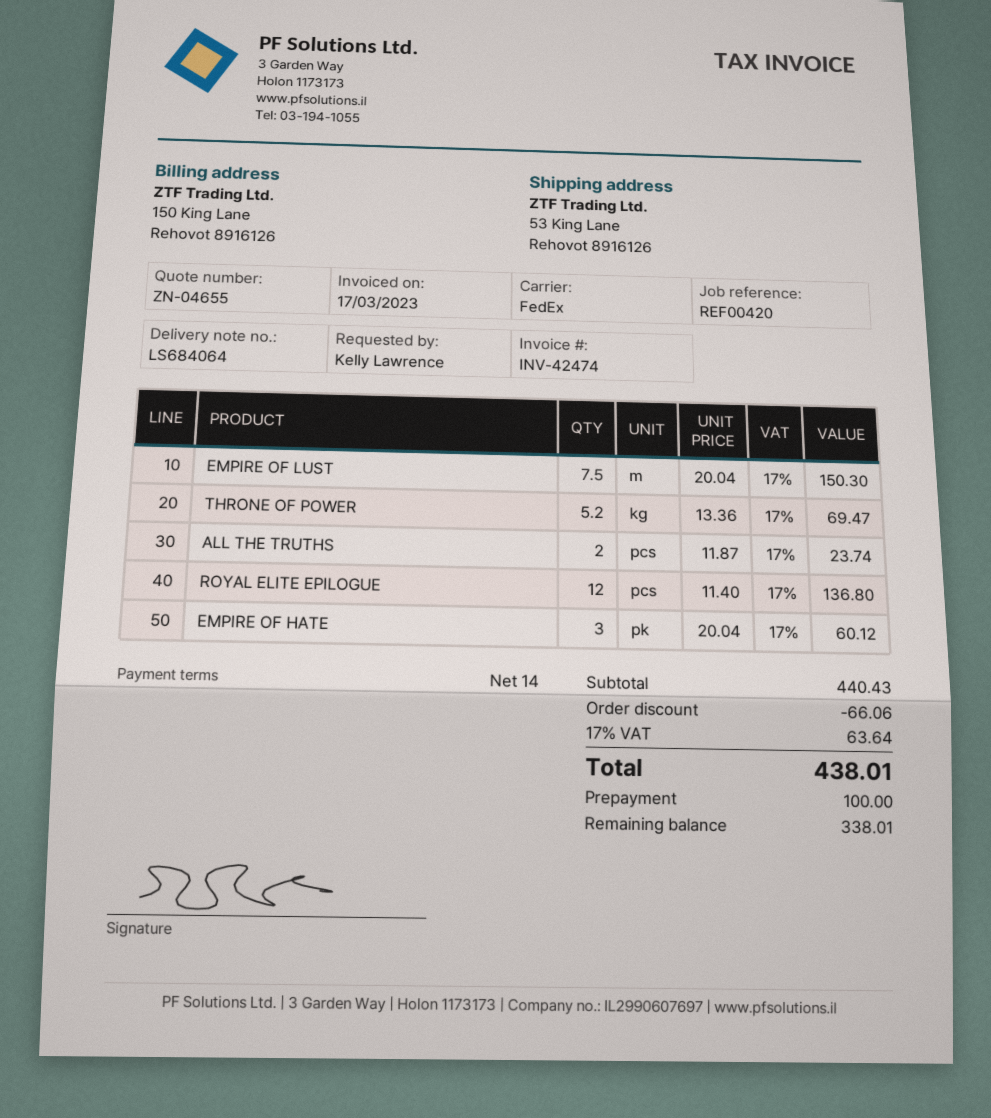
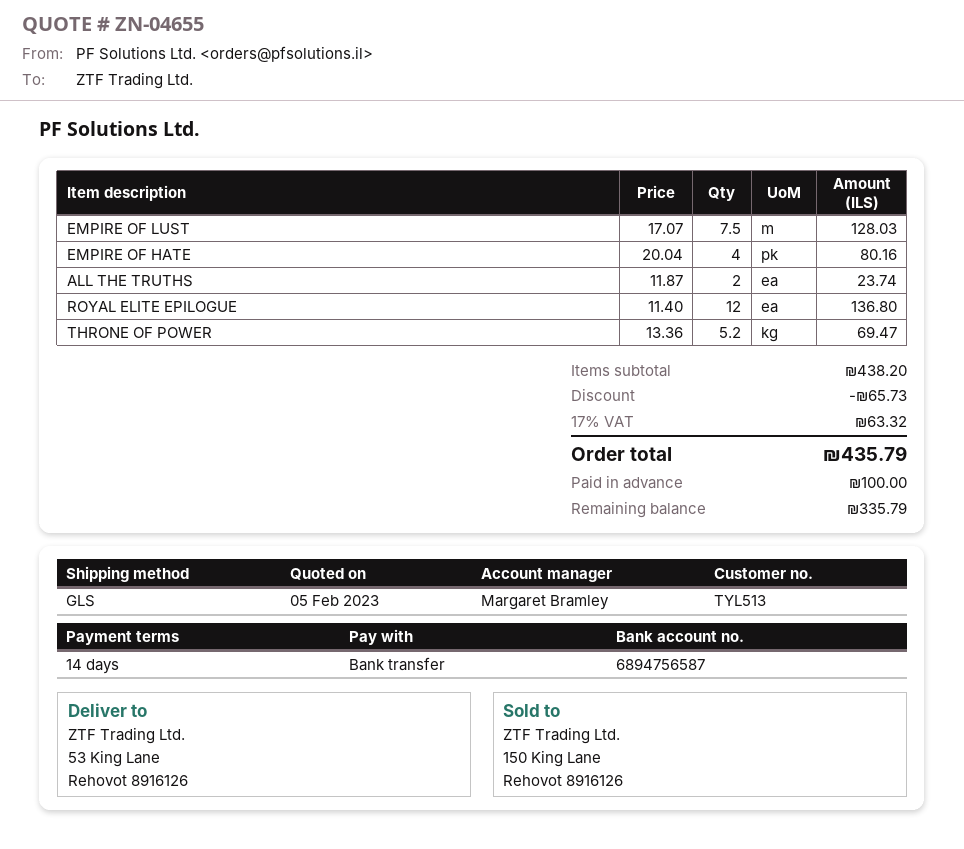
shipping method: FedEx -> GLS
EMPIRE OF LUST: 7.5 x 20.04 = 150.30 -> 7.5 x 17.07 = 128.03
EMPIRE OF HATE: 3 x 20.04 = 60.12 -> 4 x 20.04 = 80.16
subtotal: 440.43 -> 438.20
discount: 66.06 -> 65.73
tax: 17% = 63.64 -> 17% = 63.32
total: 438.01 -> 435.79
balance: 338.01 -> 335.79

